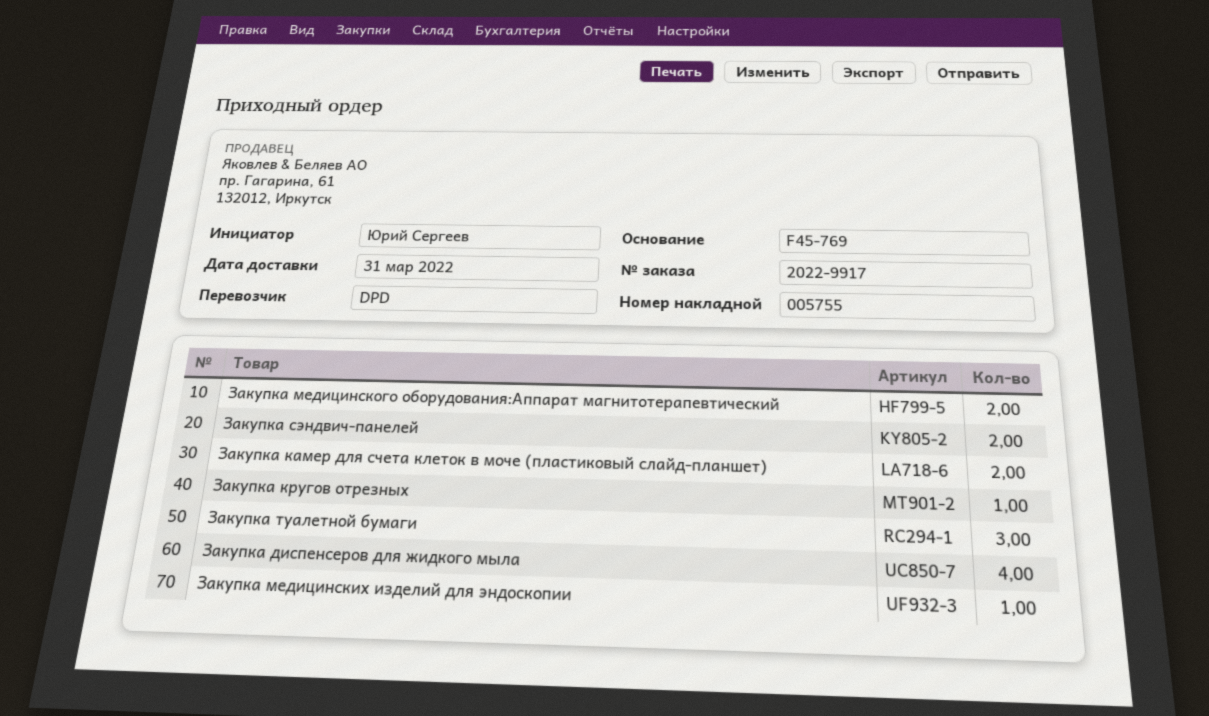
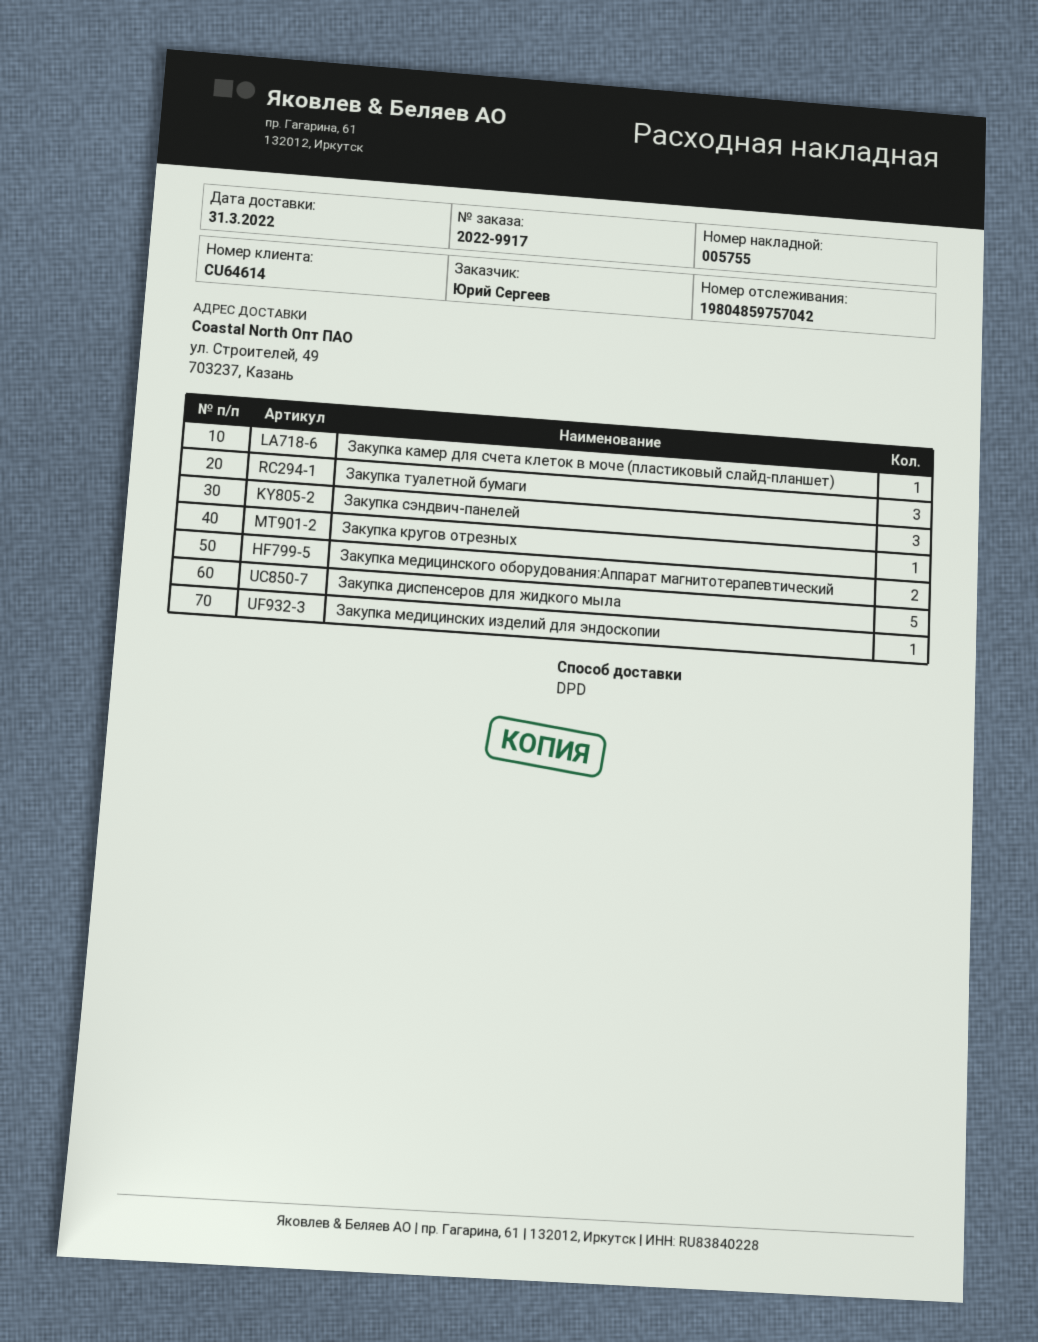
Закупка сэндвич-панелей: 2 -> 3
Закупка камер для счета клеток в моче (пластиковый слайд-планшет): 2 -> 1
Закупка диспенсеров для жидкого мыла: 4 -> 5

